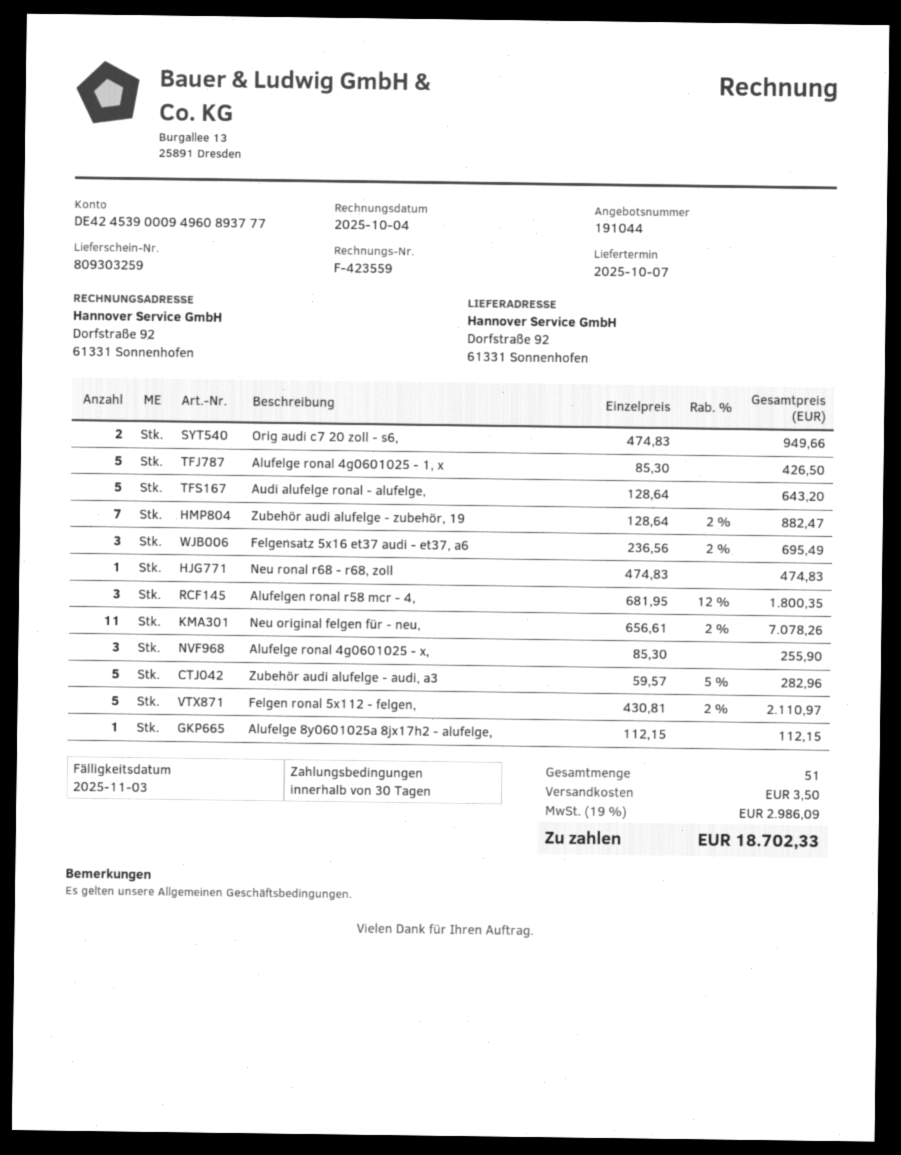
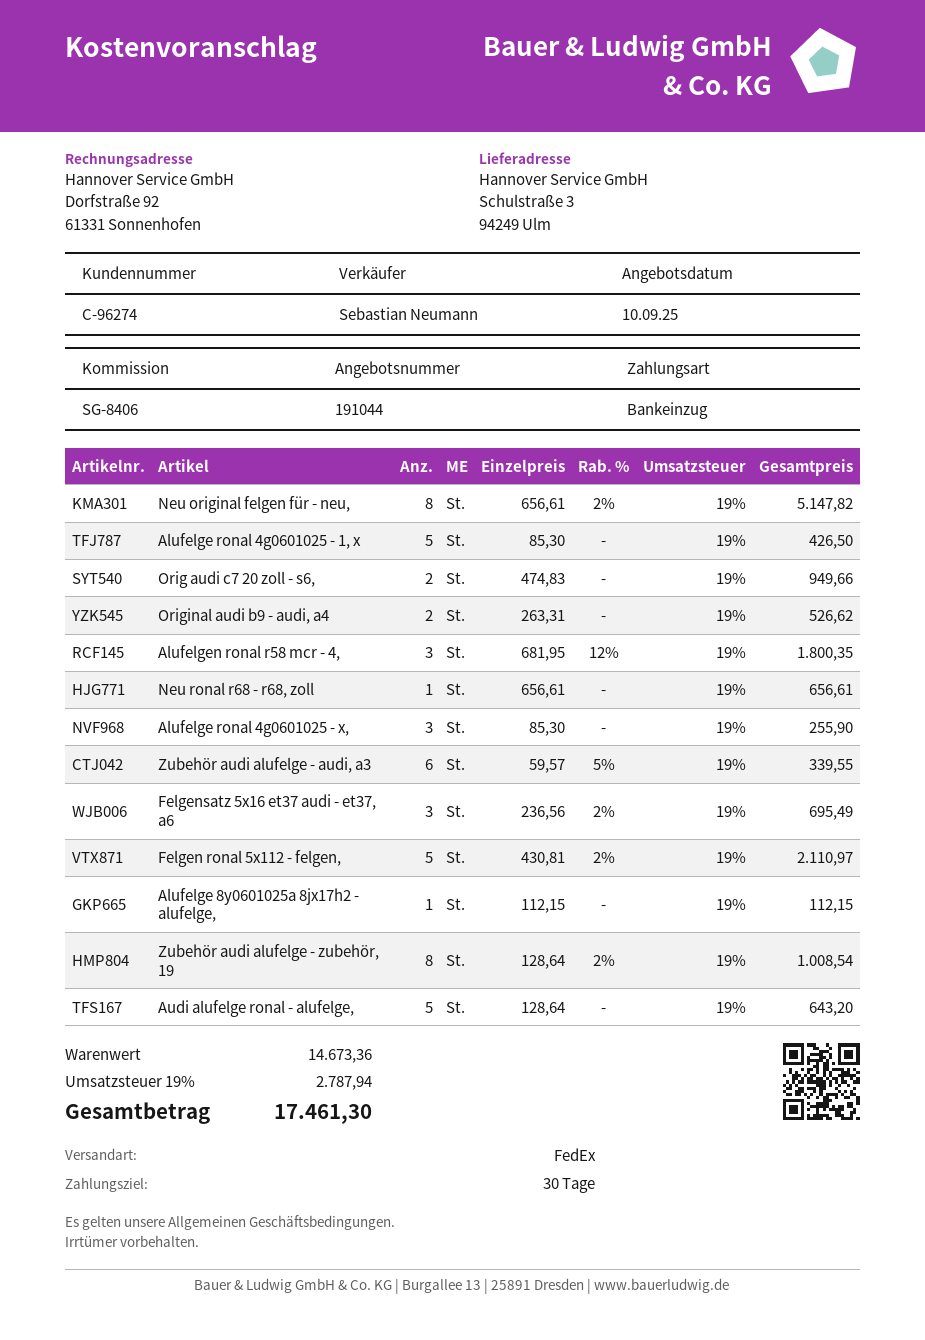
ship to: Dorfstraße 92, 61331 Sonnenhofen -> Schulstraße 3, 94249 Ulm
Zubehör audi alufelge - zubehör, 19: 7 x 128.64 - 2% = 882.47 -> 8 x 128.64 - 2% = 1008.54
Neu ronal r68 - r68, zoll: 1 x 474.83 = 474.83 -> 1 x 656.61 = 656.61
Neu original felgen für - neu,: 11 x 656.61 - 2% = 7078.26 -> 8 x 656.61 - 2% = 5147.82
Zubehör audi alufelge - audi, a3: 5 x 59.57 - 5% = 282.96 -> 6 x 59.57 - 5% = 339.55
Original audi b9 - audi, a4: none -> 2 x 263.31 = 526.62
shipping: 3.50 -> none
tax: 19% = 2986.09 -> 19% = 2787.94
total: 18702.33 -> 17461.30

